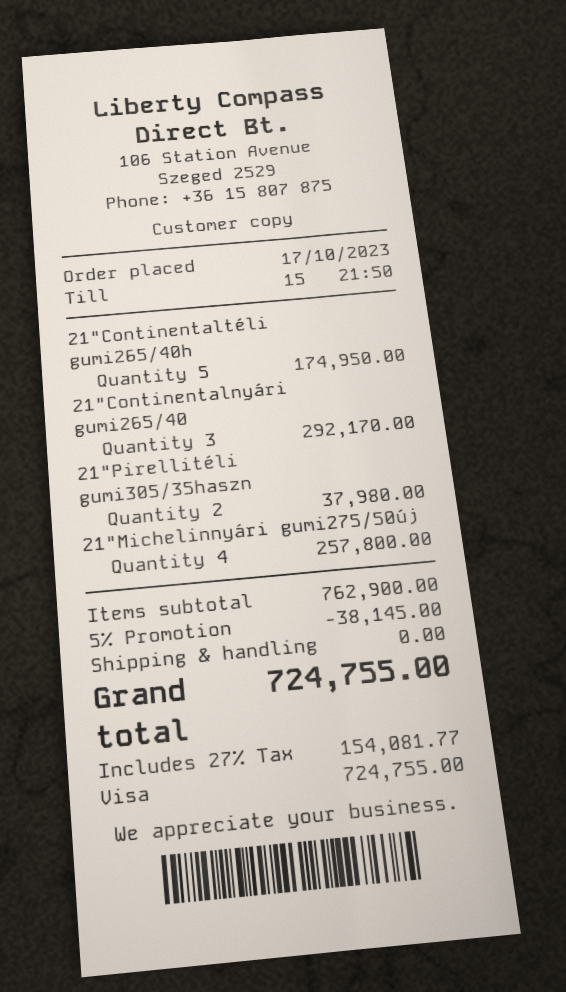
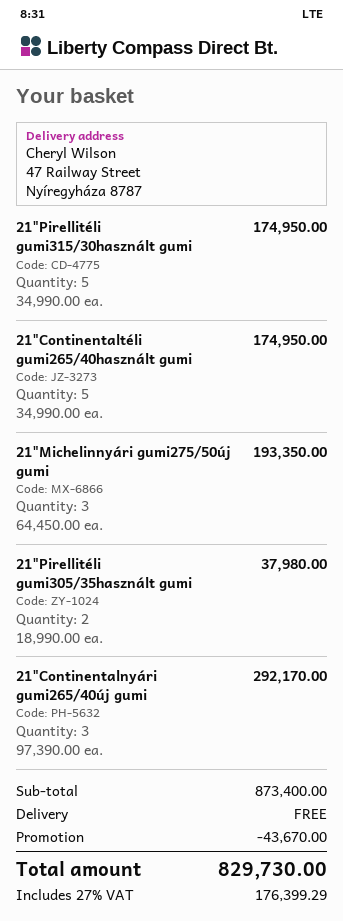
21"Michelinnyári gumi275/50új: 4 for 257800.00 -> 3 for 193350.00
21"Pirellitéli gumi315/30használt gumi: none -> 5 for 174950.00
subtotal: 762900.00 -> 873400.00
discount: 38145.00 -> 43670.00
tax: 27% = 154081.77 -> 27% = 176399.29
total: 724755.00 -> 829730.00

